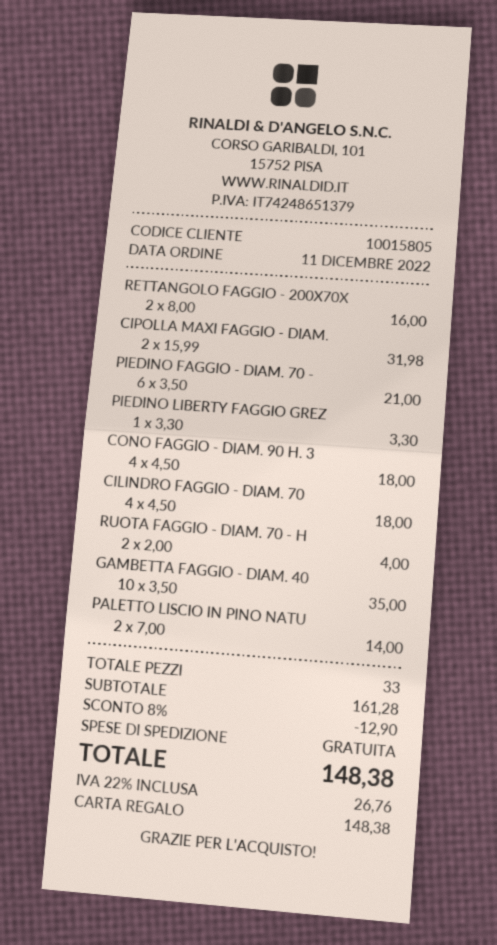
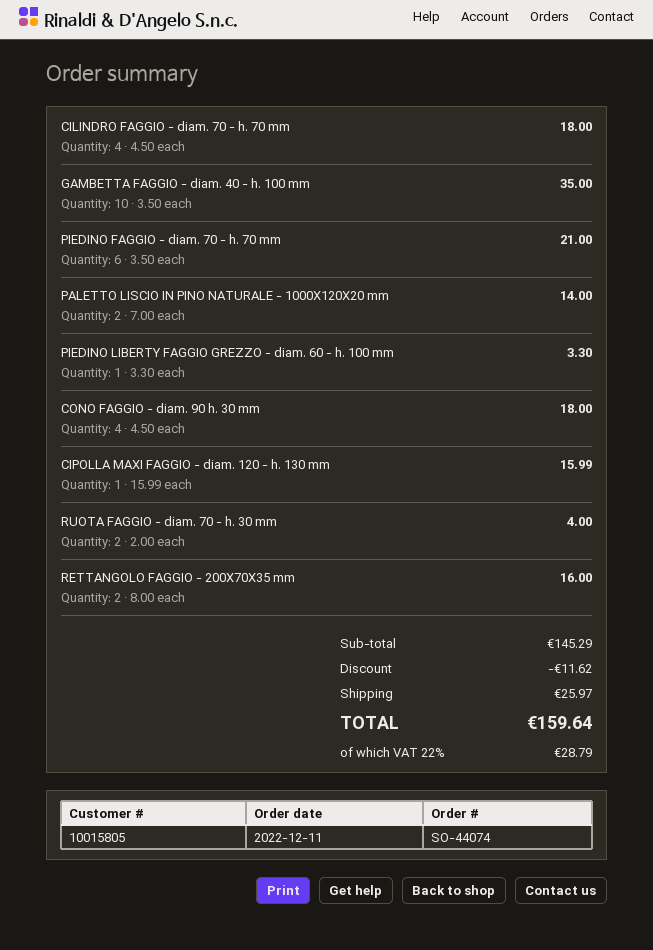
CIPOLLA MAXI FAGGIO - DIAM.: 2 x 15.99 = 31.98 -> 1 x 15.99 = 15.99
subtotal: 161.28 -> 145.29
discount: 12.90 -> 11.62
shipping: 0.00 -> 25.97
tax: 22% = 26.76 -> 22% = 28.79
total: 148.38 -> 159.64

